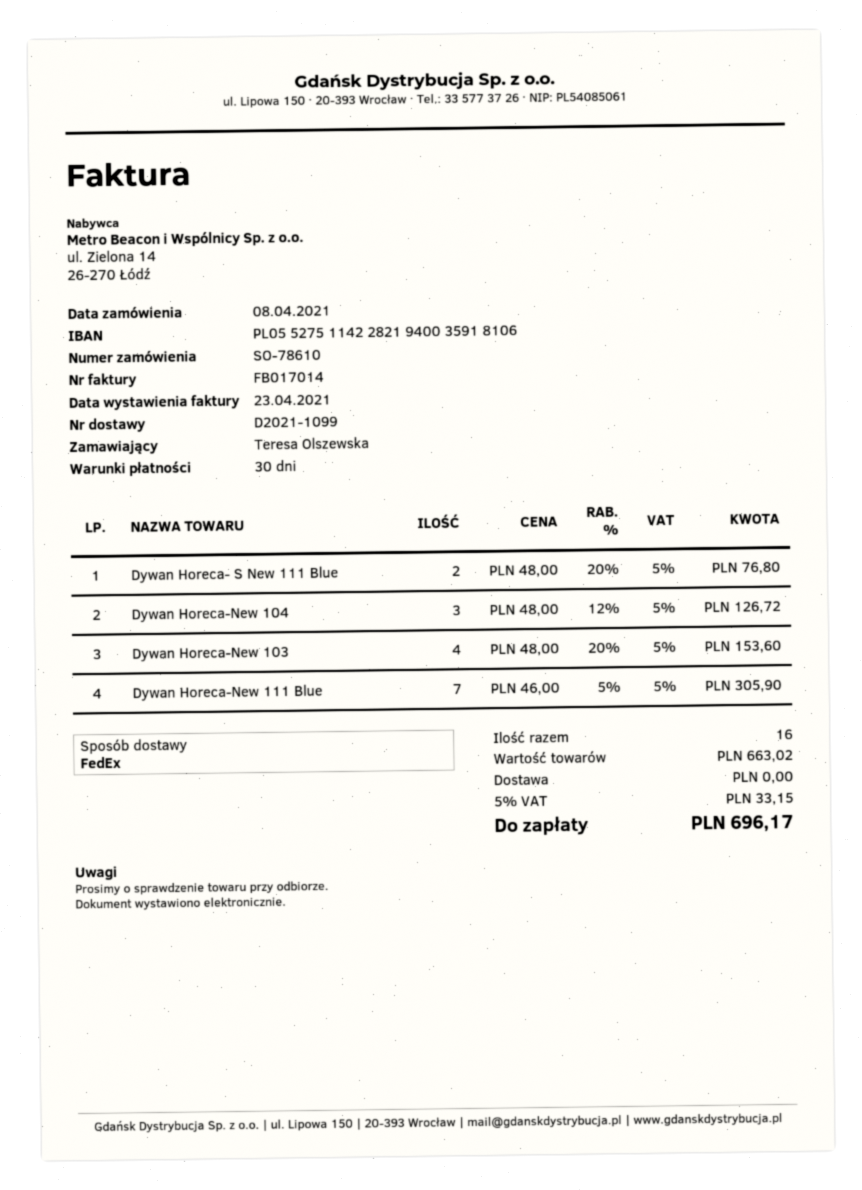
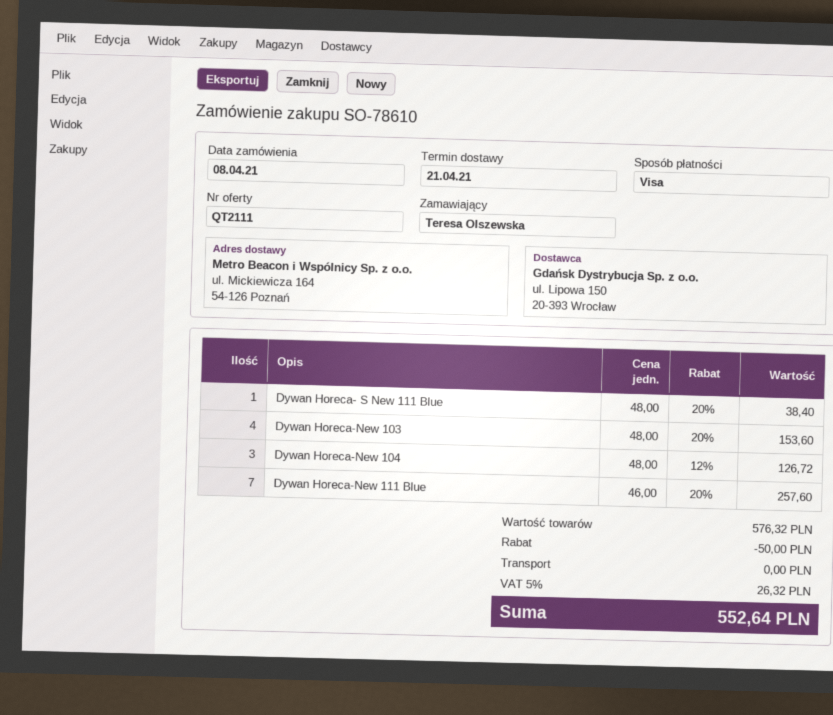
Dywan Horeca- S New 111 Blue: 2 x 48.00 - 20% = 76.80 -> 1 x 48.00 - 20% = 38.40
Dywan Horeca-New 111 Blue: 7 x 46.00 - 5% = 305.90 -> 7 x 46.00 - 20% = 257.60
subtotal: 663.02 -> 576.32
discount: none -> 50.00
tax: 5% = 33.15 -> 5% = 26.32
total: 696.17 -> 552.64

